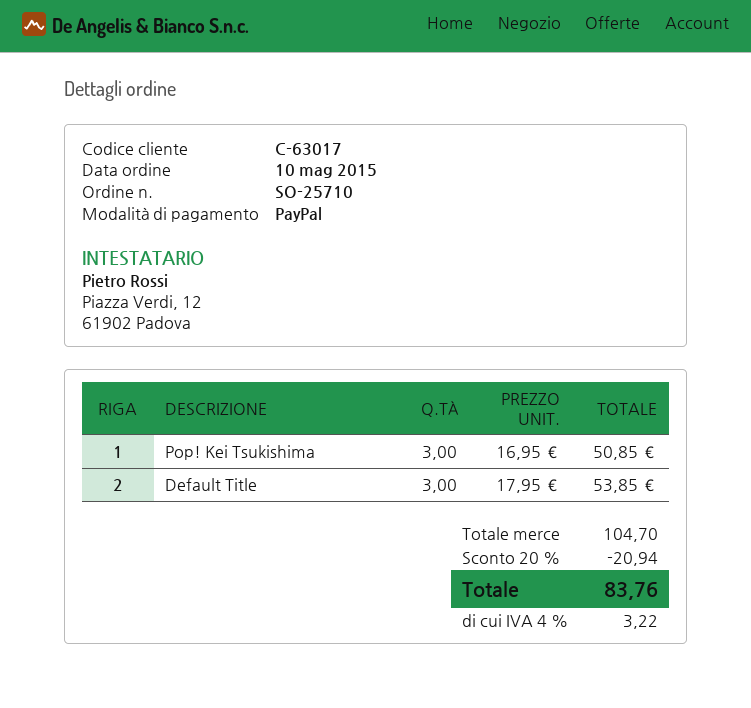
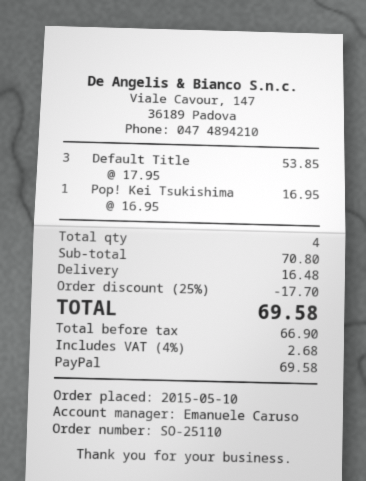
order number: SO-25710 -> SO-25110
Pop! Kei Tsukishima: 3 x 16.95 = 50.85 -> 1 x 16.95 = 16.95
subtotal: 104.70 -> 70.80
discount: 20% = 20.94 -> 25% = 17.70
shipping: none -> 16.48
tax: 4% = 3.22 -> 4% = 2.68
total: 83.76 -> 69.58

